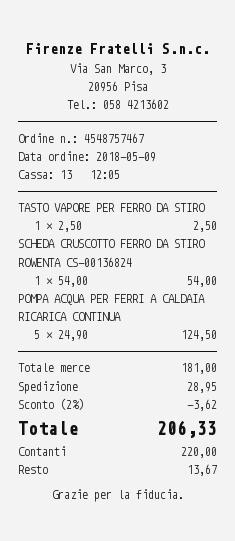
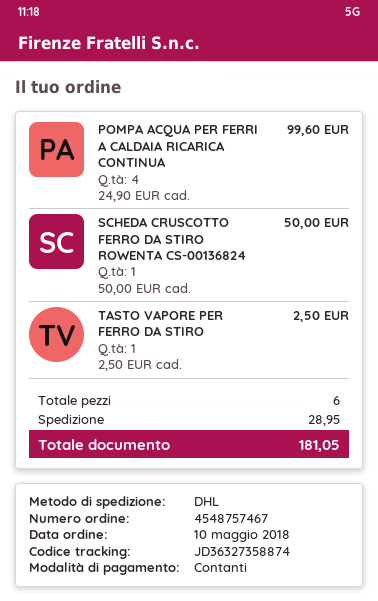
order date: 2018-05-09 -> 2018-05-10
SCHEDA CRUSCOTTO FERRO DA STIRO ROWENTA CS-00136824: 1 x 54.00 = 54.00 -> 1 x 50.00 = 50.00
POMPA ACQUA PER FERRI A CALDAIA RICARICA CONTINUA: 5 x 24.90 = 124.50 -> 4 x 24.90 = 99.60
discount: 2% = 3.62 -> none
total: 206.33 -> 181.05

